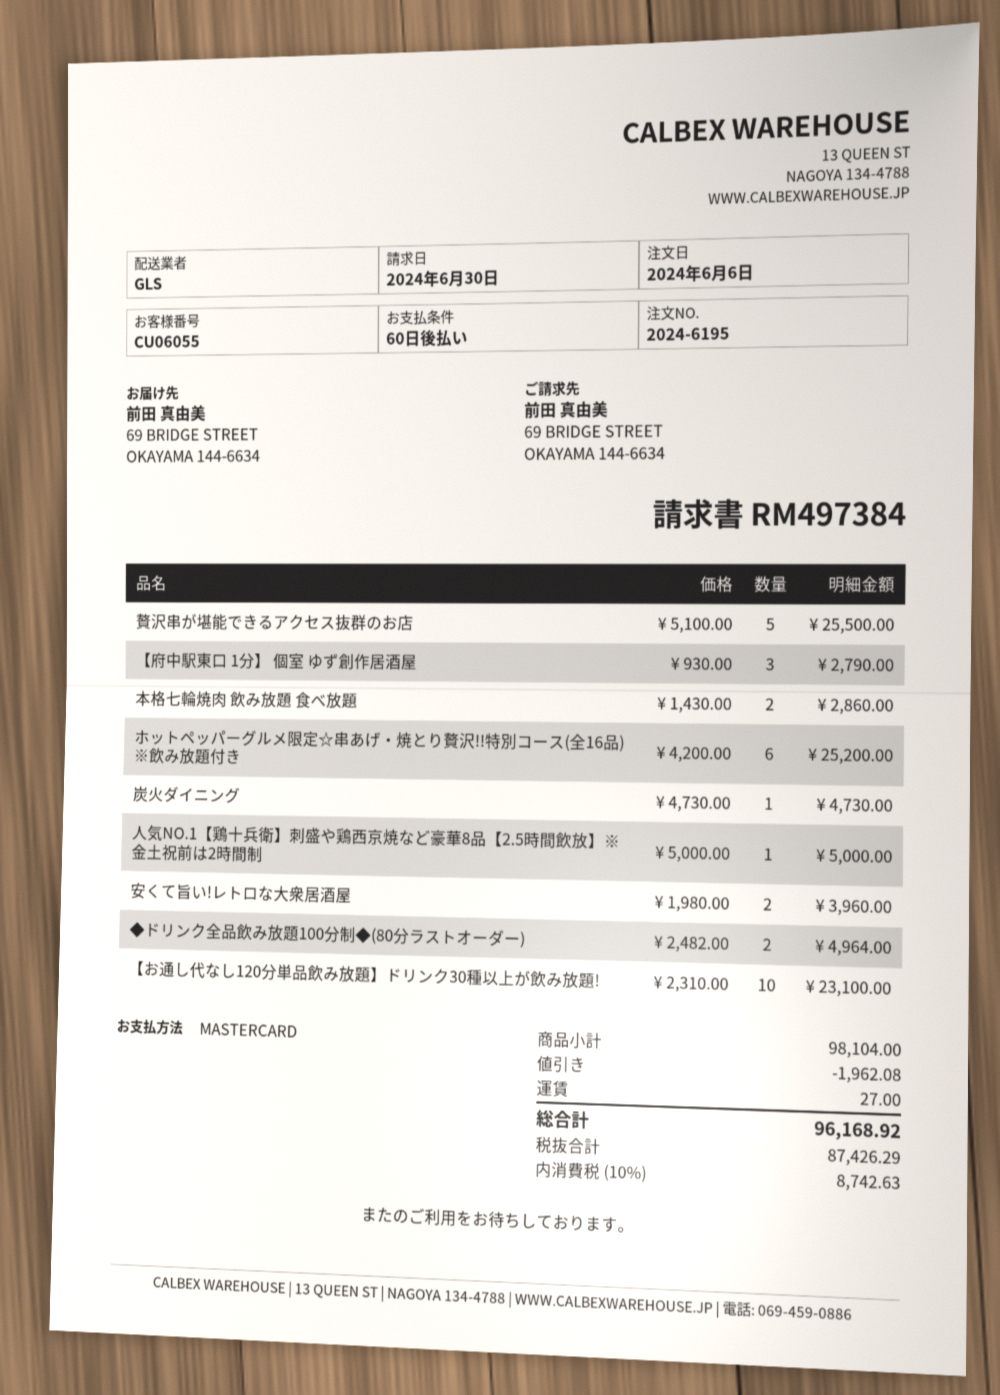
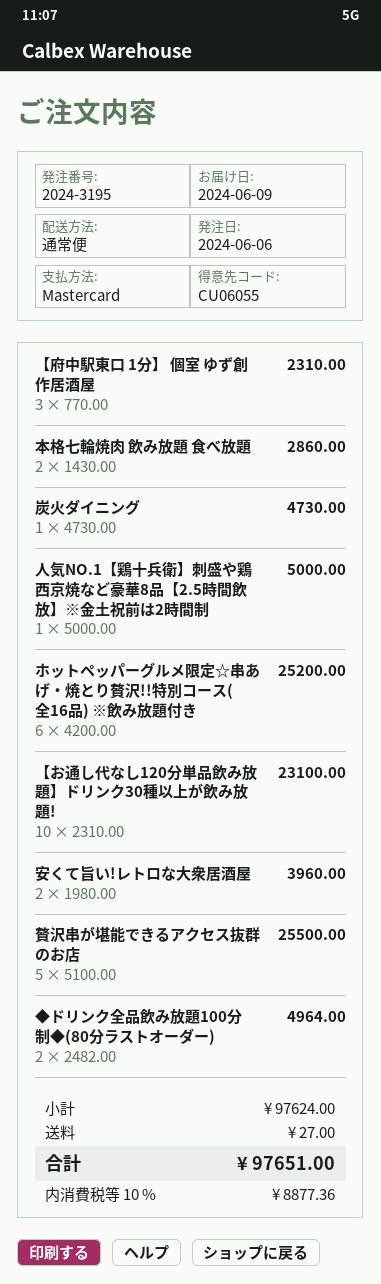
order number: 2024-6195 -> 2024-3195
shipping method: GLS -> standard
【府中駅東口 1分】 個室 ゆず創作居酒屋: 3 x 930.00 = 2790.00 -> 3 x 770.00 = 2310.00
subtotal: 98104.00 -> 97624.00
discount: 1962.08 -> none
tax: 10% = 8742.63 -> 10% = 8877.36
total: 96168.92 -> 97651.00

